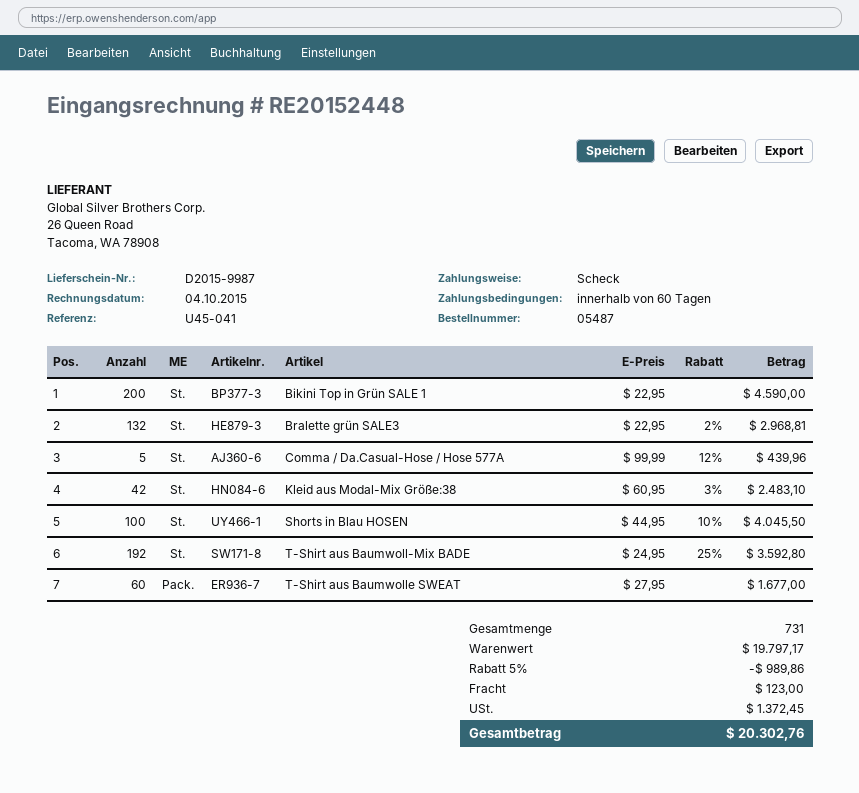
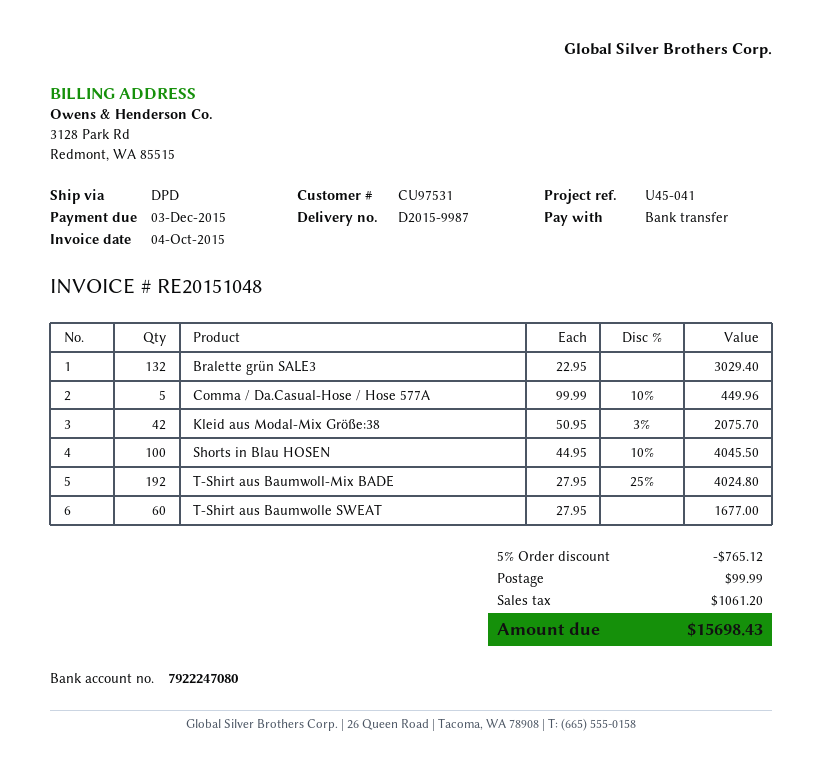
invoice number: RE20152448 -> RE20151048
payment method: cheque -> bank transfer
Bikini Top in Grün SALE 1: 200 x 22.95 = 4590.00 -> none
Bralette grün SALE3: 132 x 22.95 - 2% = 2968.81 -> 132 x 22.95 = 3029.40
Comma / Da.Casual-Hose / Hose 577A: 5 x 99.99 - 12% = 439.96 -> 5 x 99.99 - 10% = 449.96
Kleid aus Modal-Mix Größe:38: 42 x 60.95 - 3% = 2483.10 -> 42 x 50.95 - 3% = 2075.70
T-Shirt aus Baumwoll-Mix BADE: 192 x 24.95 - 25% = 3592.80 -> 192 x 27.95 - 25% = 4024.80
discount: 5% = 989.86 -> 5% = 765.12
shipping: 123.00 -> 99.99
tax: 1372.45 -> 1061.20
total: 20302.76 -> 15698.43

